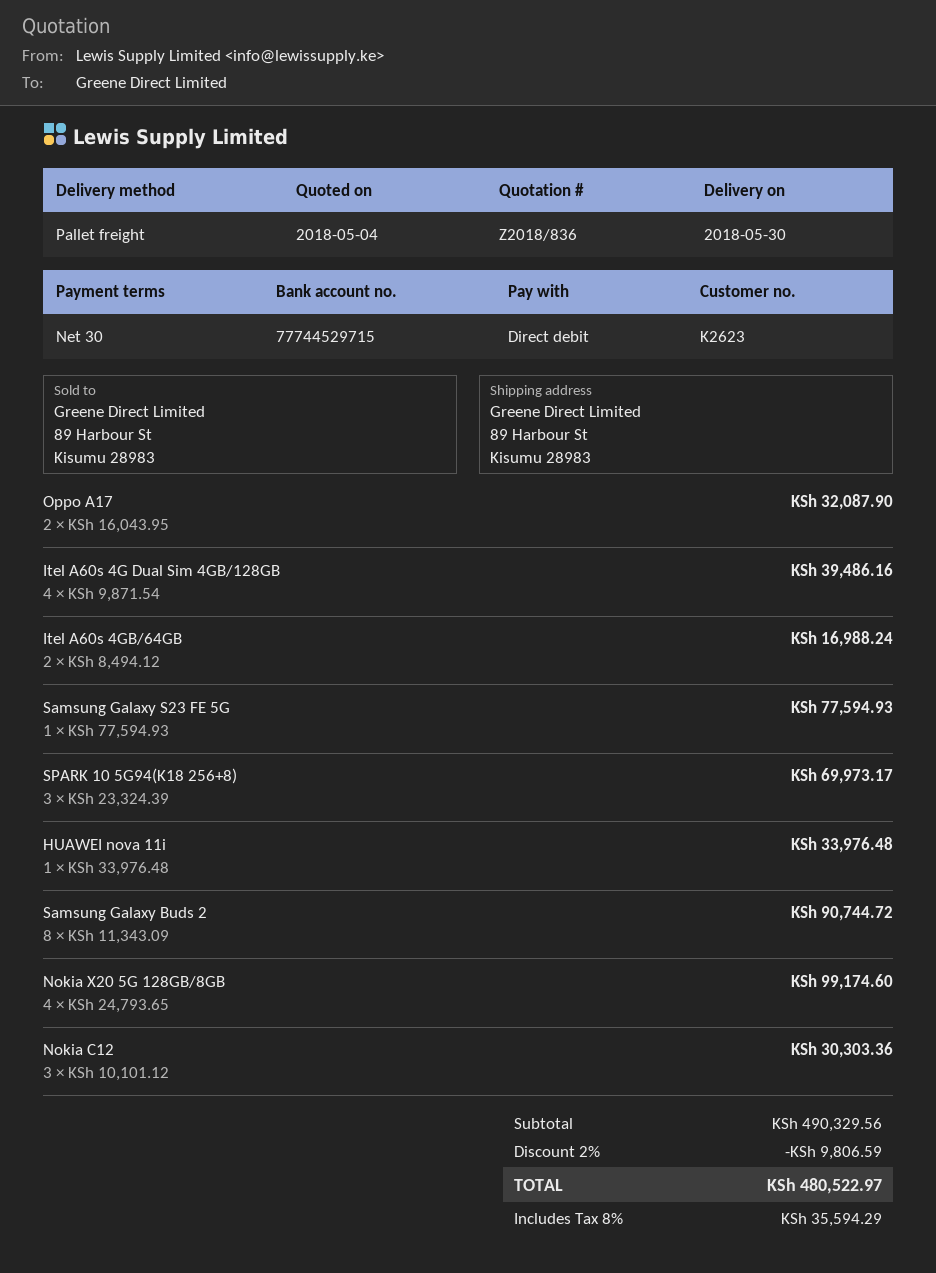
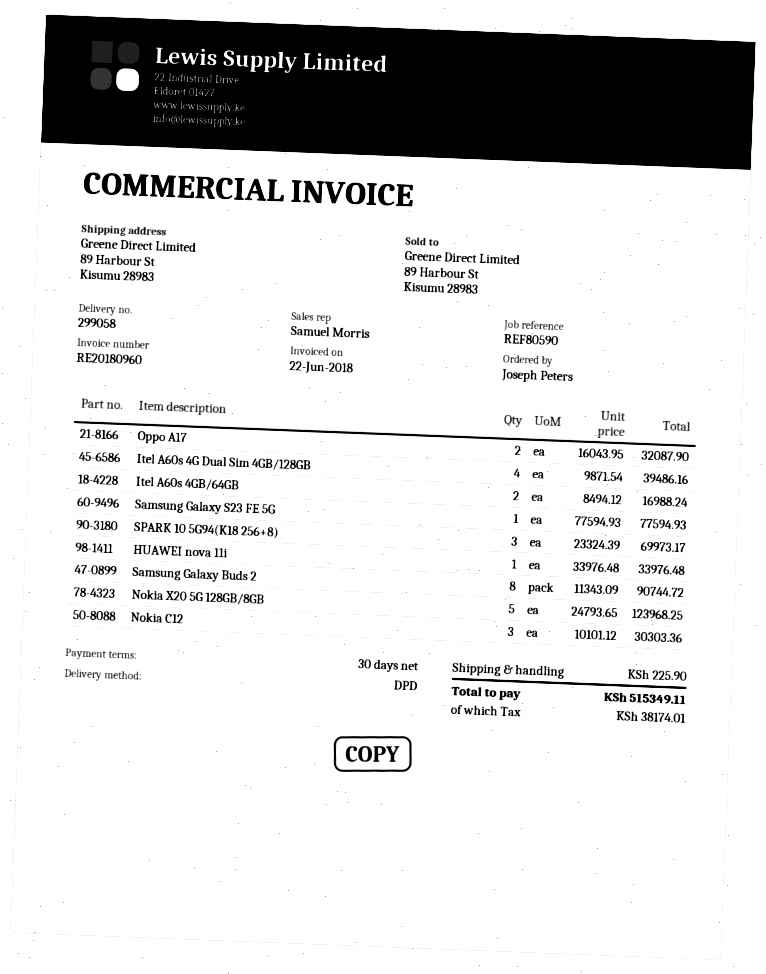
shipping method: pallet freight -> DPD
Nokia X20 5G 128GB/8GB: 4 x 24793.65 = 99174.60 -> 5 x 24793.65 = 123968.25
discount: 2% = 9806.59 -> none
shipping: none -> 225.90
tax: 35594.29 -> 38174.01
total: 480522.97 -> 515349.11

